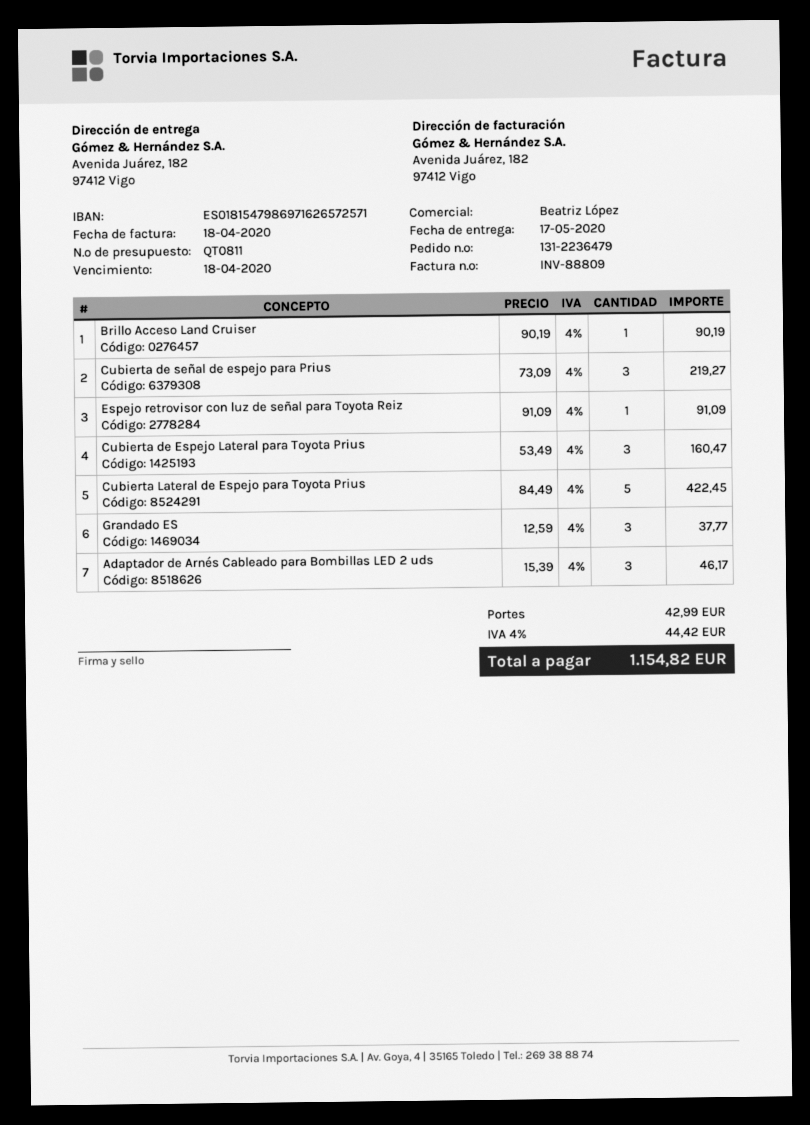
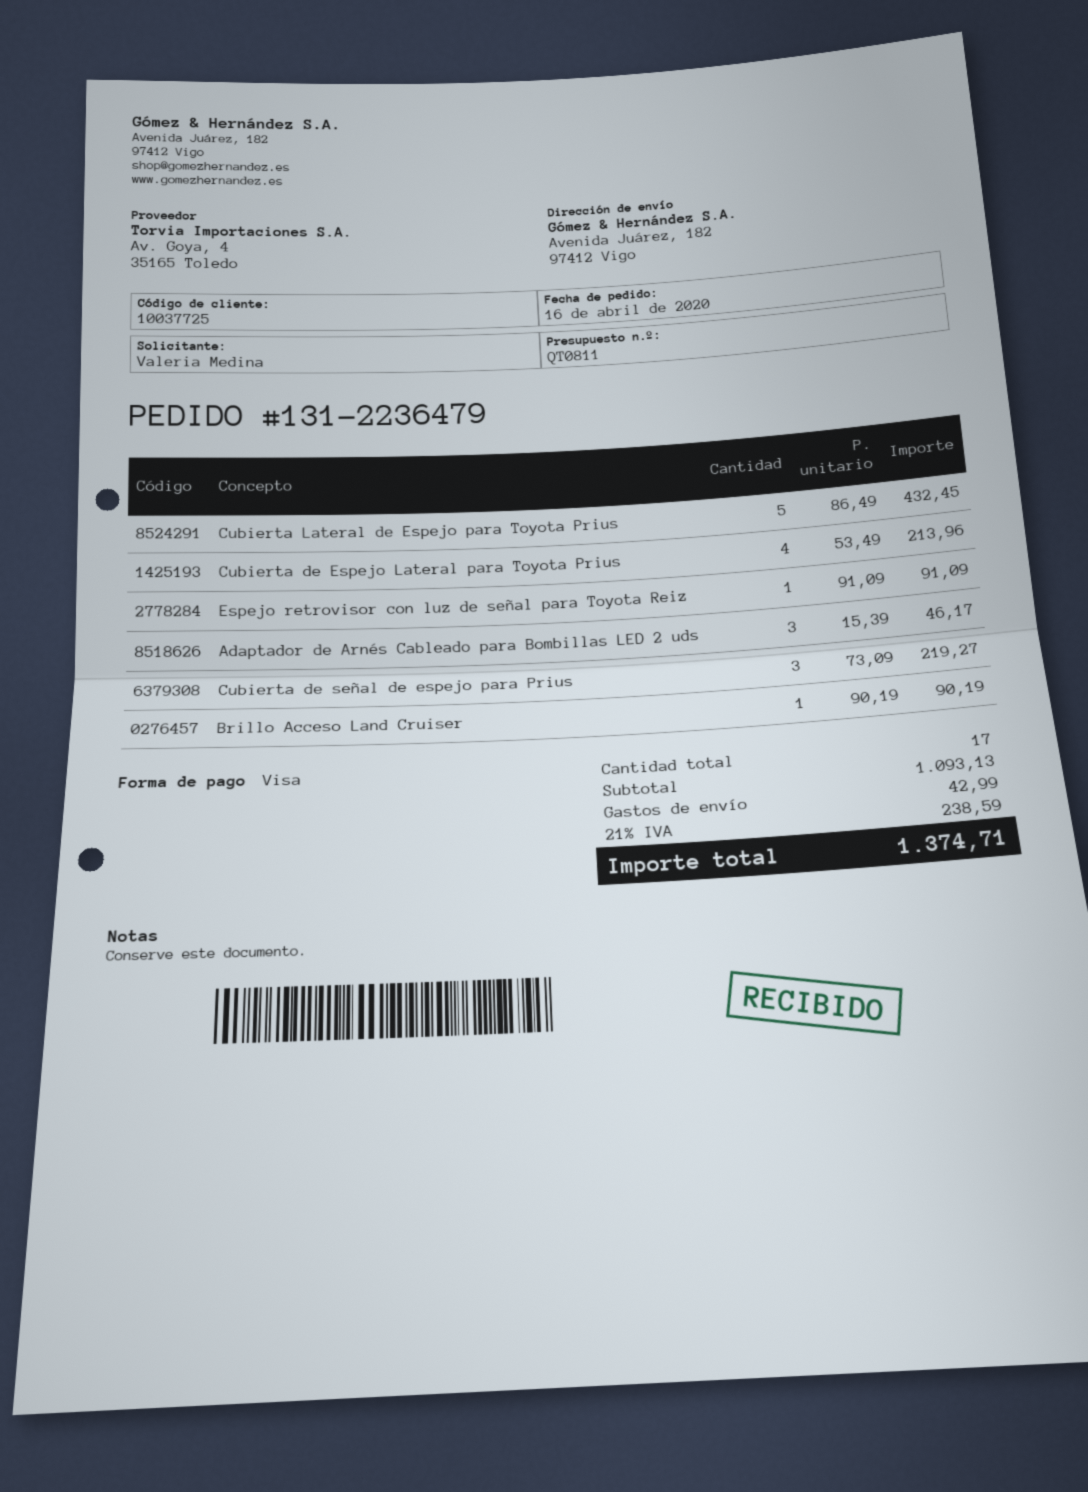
Cubierta de Espejo Lateral para Toyota Prius: 3 x 53.49 = 160.47 -> 4 x 53.49 = 213.96
Cubierta Lateral de Espejo para Toyota Prius: 5 x 84.49 = 422.45 -> 5 x 86.49 = 432.45
Grandado ES: 3 x 12.59 = 37.77 -> none
tax: 4% = 44.42 -> 21% = 238.59
total: 1154.82 -> 1374.71

